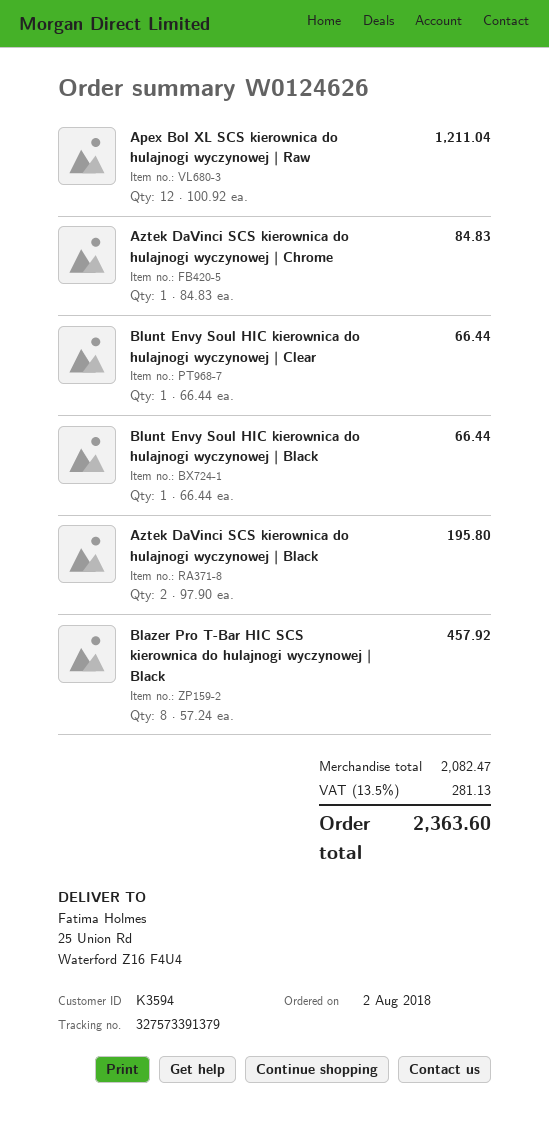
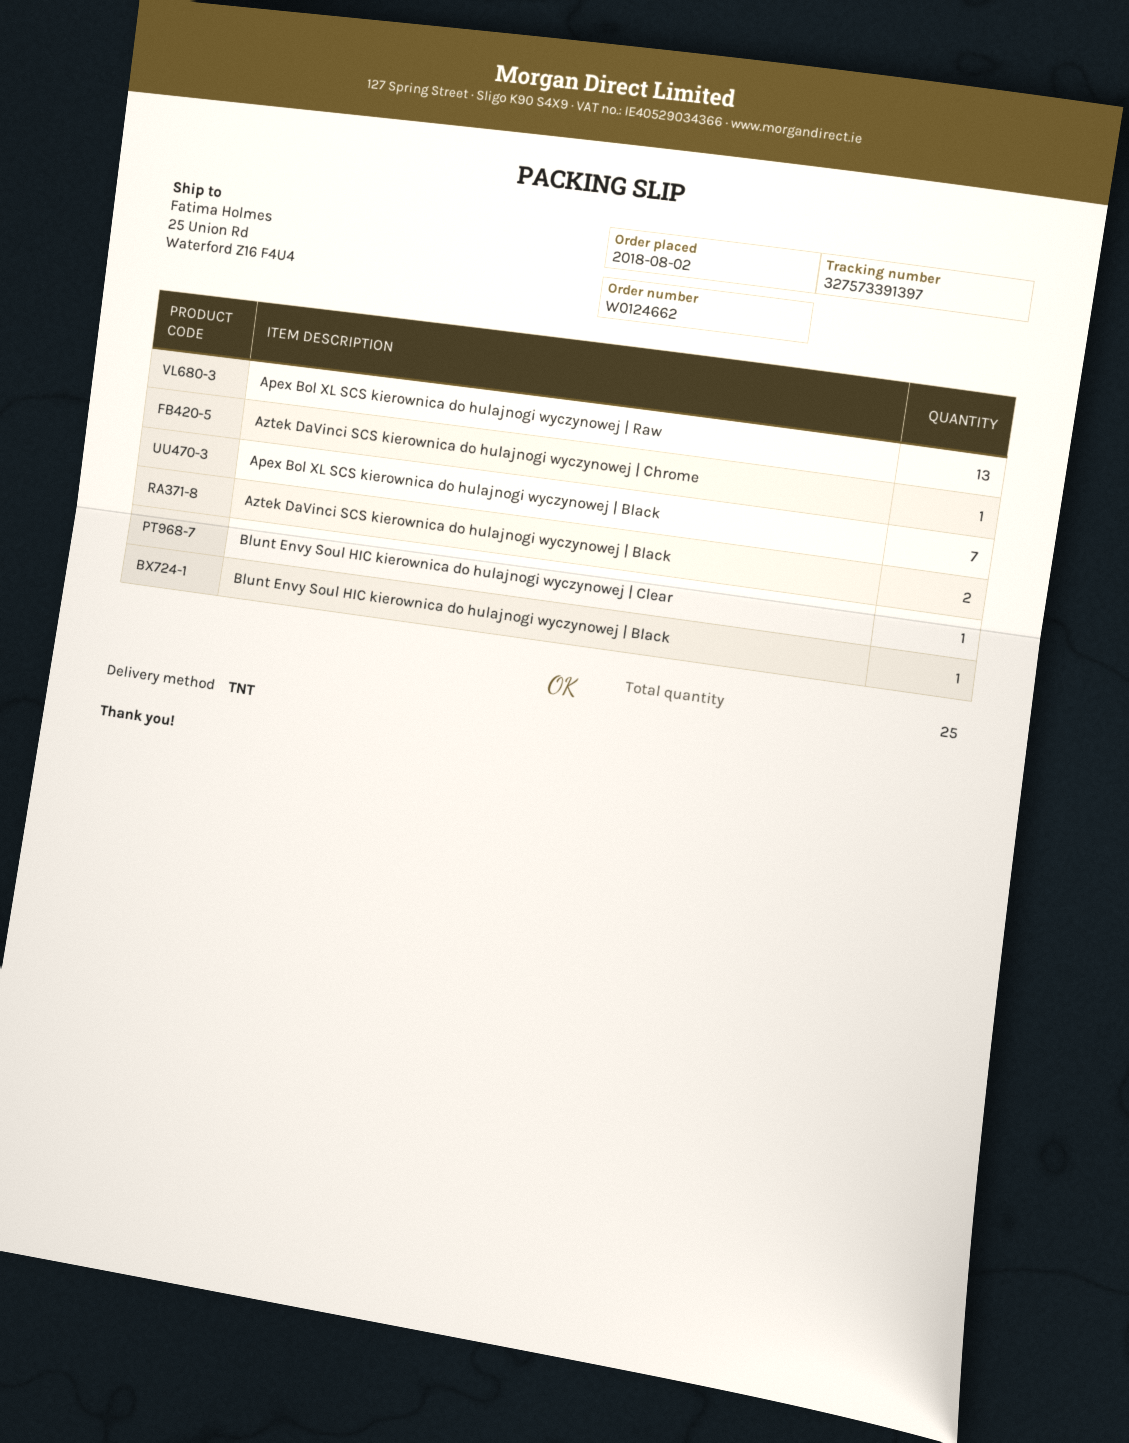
order number: W0124626 -> W0124662
tracking number: 327573391379 -> 327573391397
Apex Bol XL SCS kierownica do hulajnogi wyczynowej | Raw: 12 -> 13
Blazer Pro T-Bar HIC SCS kierownica do hulajnogi wyczynowej | Black: 8 -> none
Apex Bol XL SCS kierownica do hulajnogi wyczynowej | Black: none -> 7

